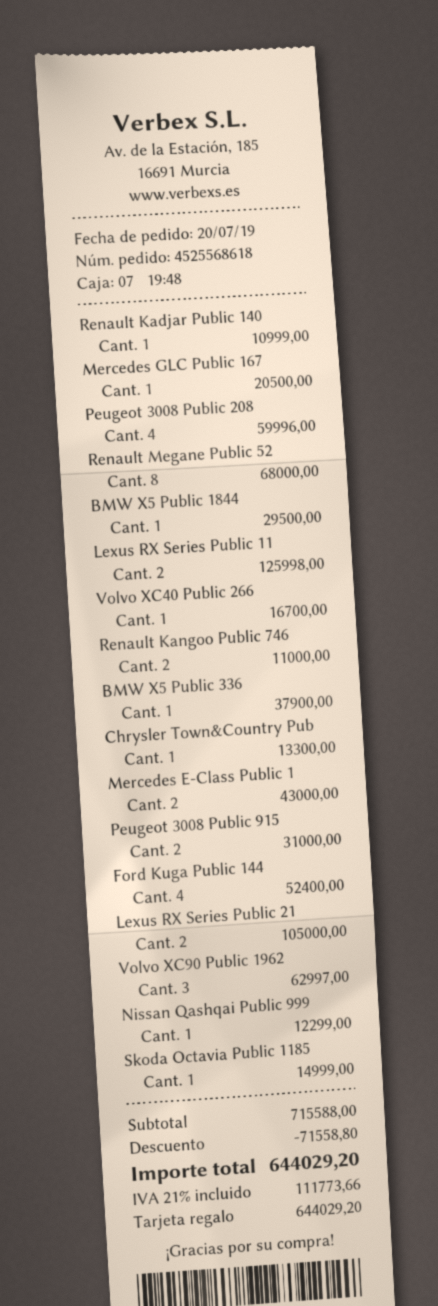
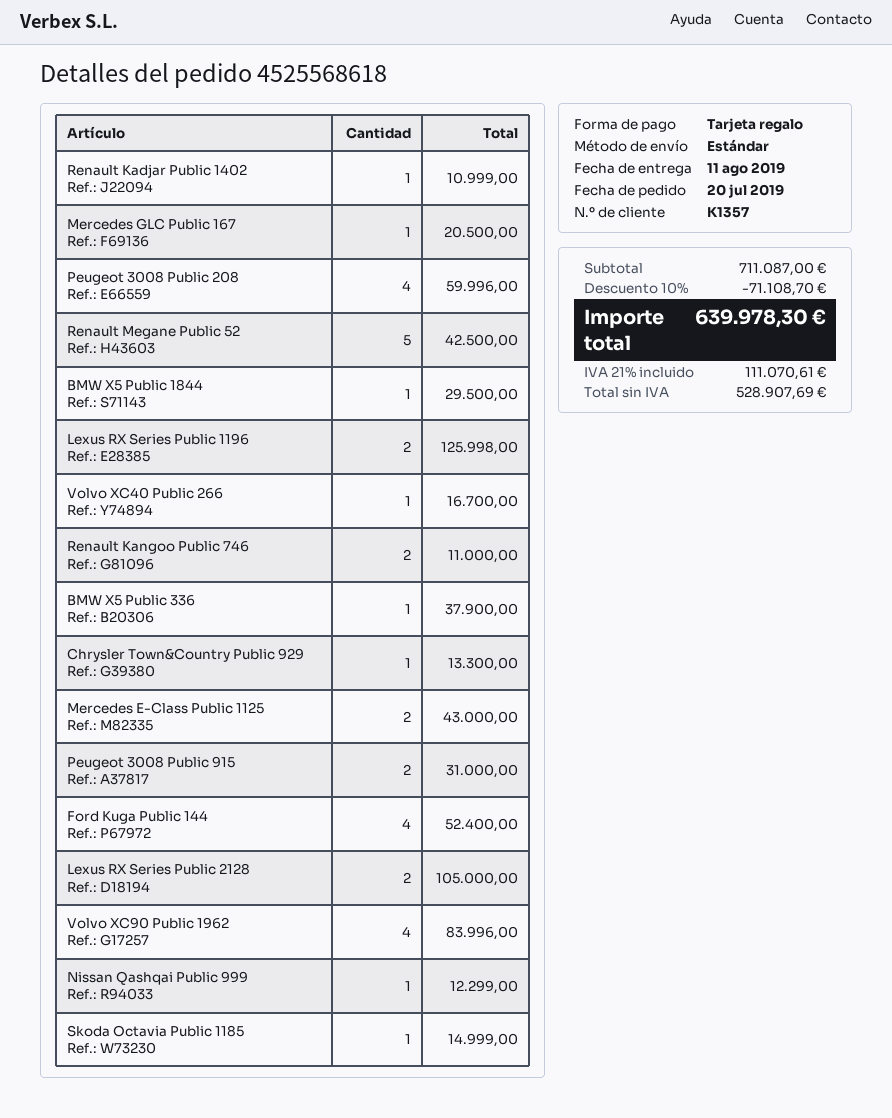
Renault Megane Public 52: 8 for 68000.00 -> 5 for 42500.00
Volvo XC90 Public 1962: 3 for 62997.00 -> 4 for 83996.00
subtotal: 715588.00 -> 711087.00
discount: 71558.80 -> 71108.70
tax: 21% = 111773.66 -> 21% = 111070.61
total: 644029.20 -> 639978.30

